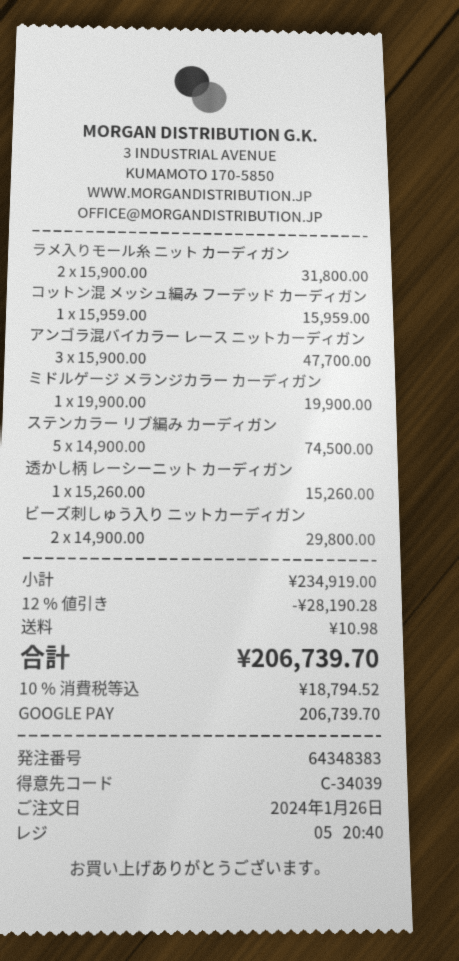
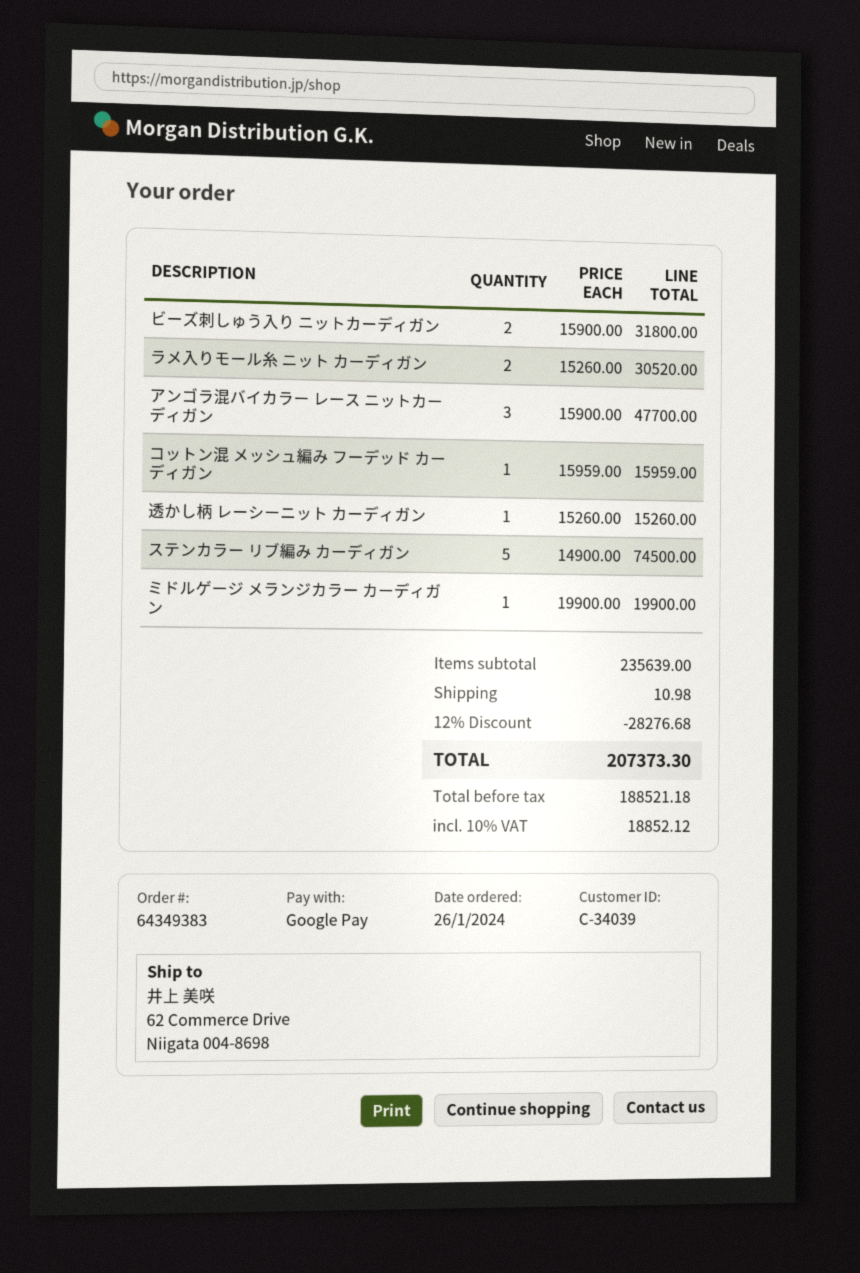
order number: 64348383 -> 64349383
ラメ入りモール糸 ニット カーディガン: 2 x 15900.00 = 31800.00 -> 2 x 15260.00 = 30520.00
ビーズ刺しゅう入り ニットカーディガン: 2 x 14900.00 = 29800.00 -> 2 x 15900.00 = 31800.00
subtotal: 234919.00 -> 235639.00
discount: 12% = 28190.28 -> 12% = 28276.68
tax: 10% = 18794.52 -> 10% = 18852.12
total: 206739.70 -> 207373.30

